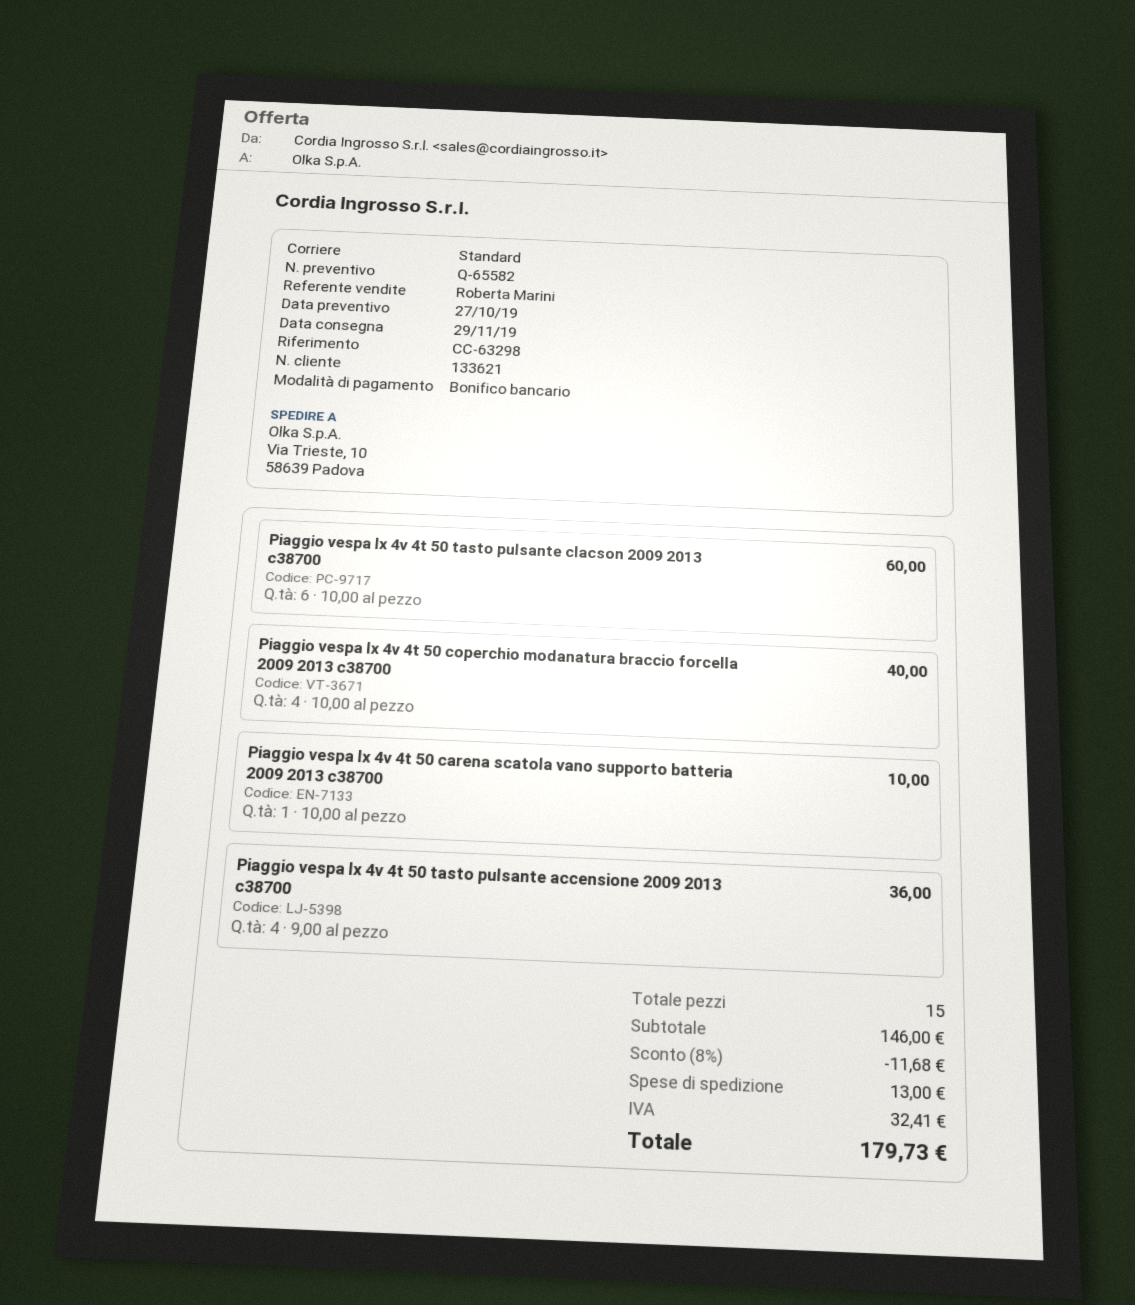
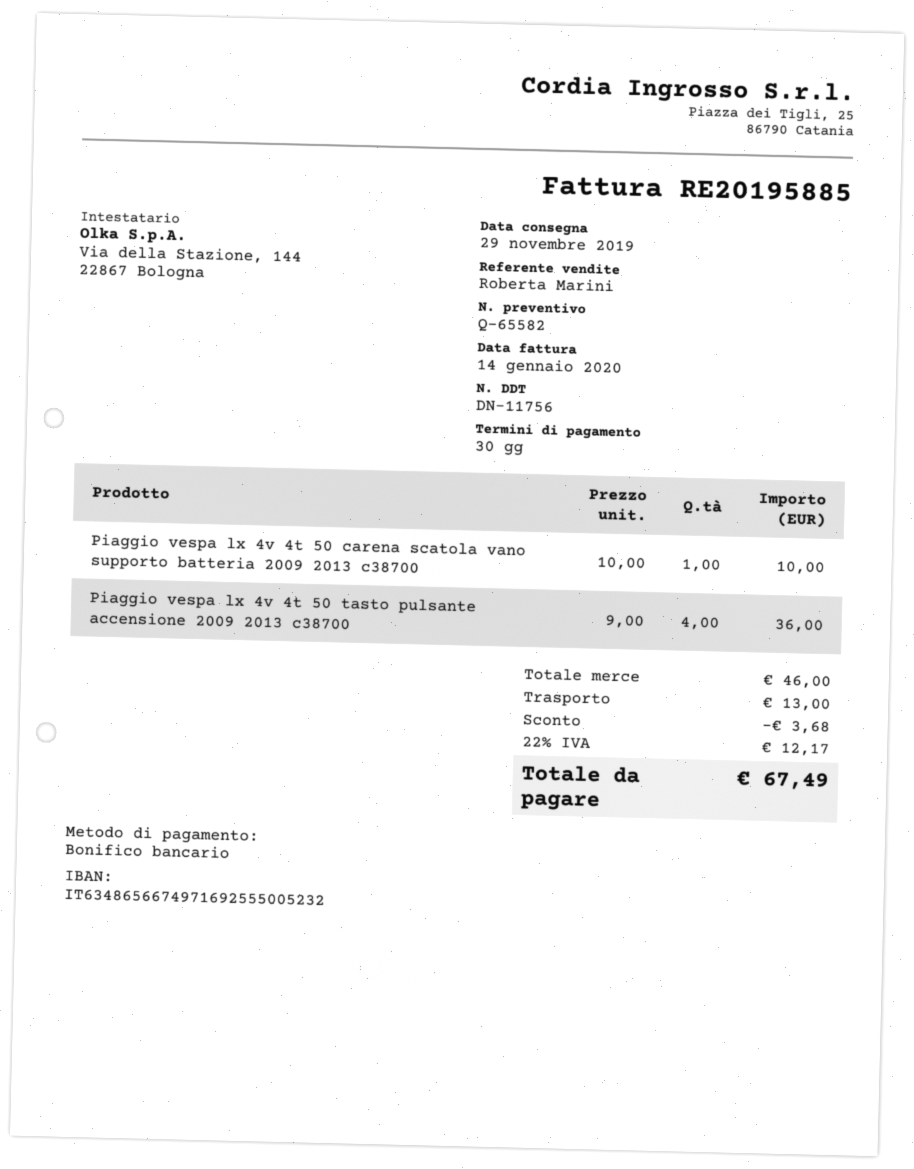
Piaggio vespa lx 4v 4t 50 tasto pulsante clacson 2009 2013 c38700: 6 x 10.00 = 60.00 -> none
Piaggio vespa lx 4v 4t 50 coperchio modanatura braccio forcella 2009 2013 c38700: 4 x 10.00 = 40.00 -> none
subtotal: 146.00 -> 46.00
discount: 11.68 -> 3.68
tax: 32.41 -> 12.17
total: 179.73 -> 67.49

